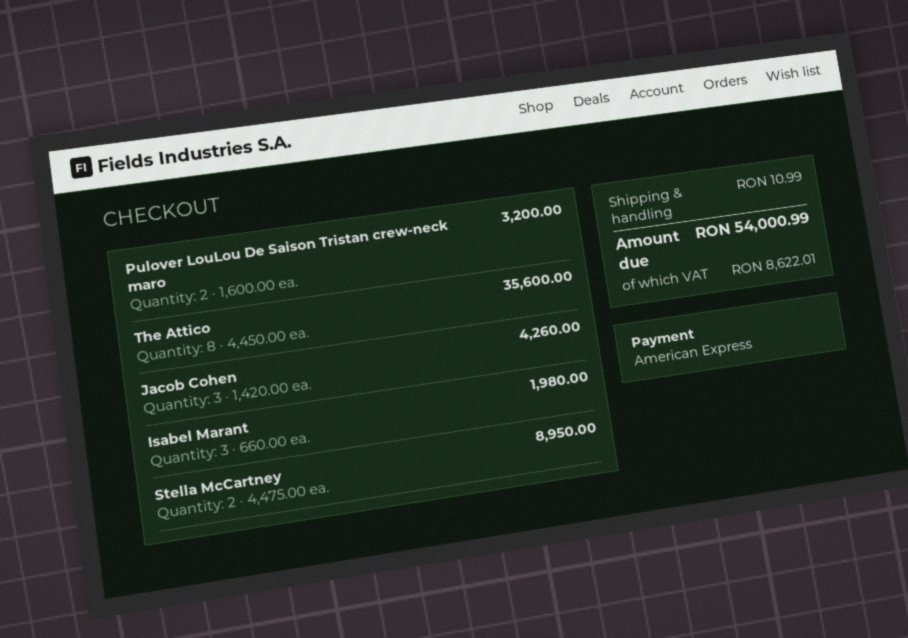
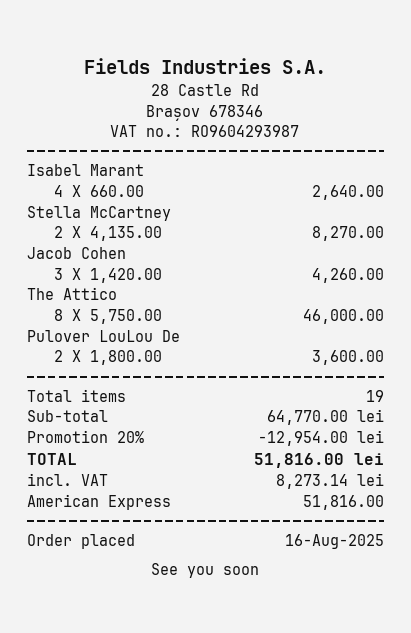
Pulover LouLou De Saison Tristan crew-neck maro: 2 x 1600.00 = 3200.00 -> 2 x 1800.00 = 3600.00
The Attico: 8 x 4450.00 = 35600.00 -> 8 x 5750.00 = 46000.00
Isabel Marant: 3 x 660.00 = 1980.00 -> 4 x 660.00 = 2640.00
Stella McCartney: 2 x 4475.00 = 8950.00 -> 2 x 4135.00 = 8270.00
discount: none -> 20% = 12954.00
shipping: 10.99 -> none
tax: 8622.01 -> 8273.14
total: 54000.99 -> 51816.00

